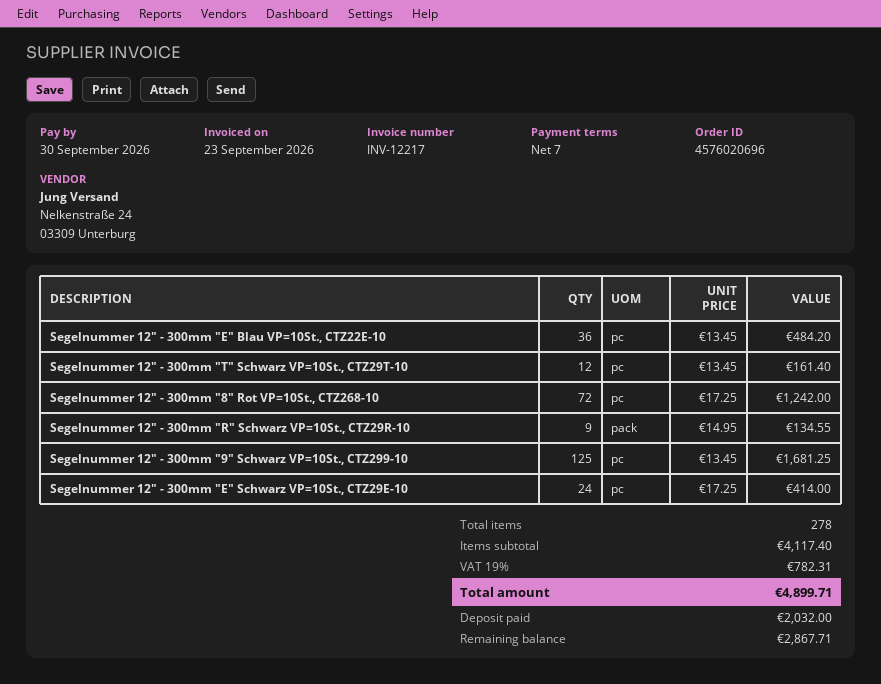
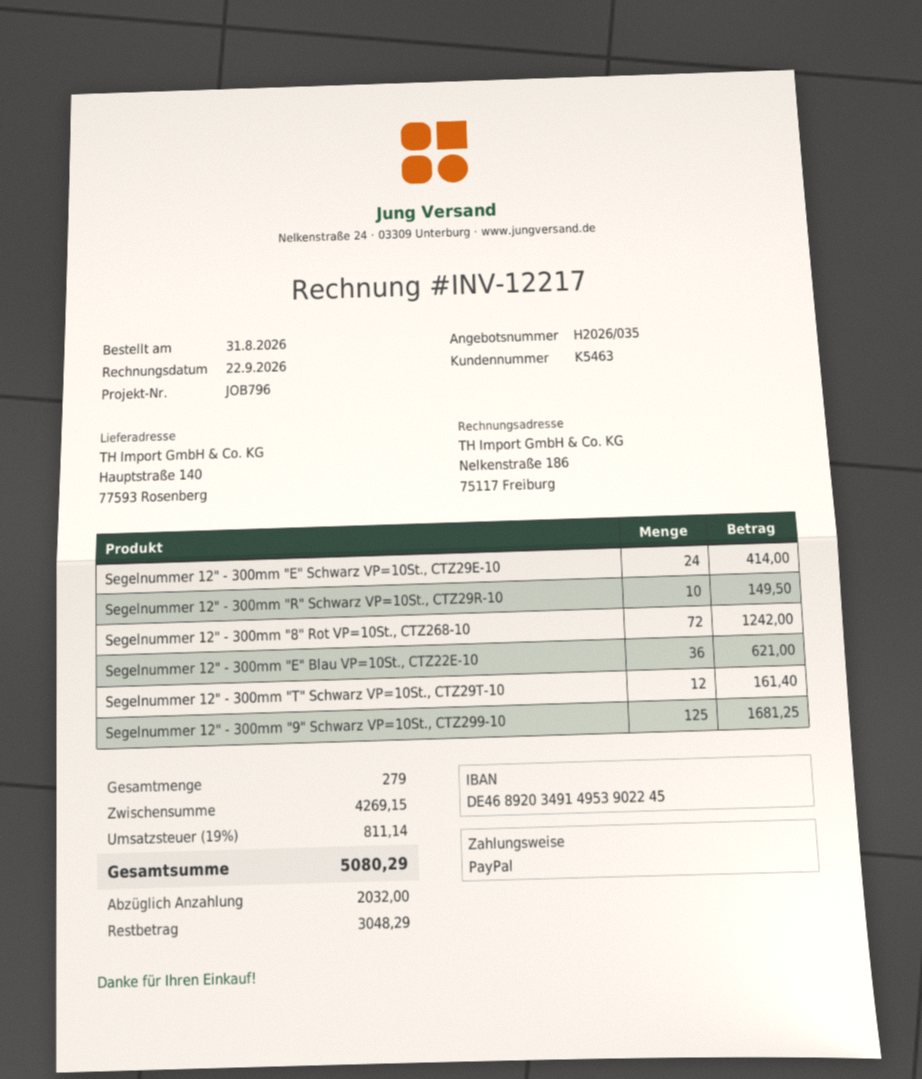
invoice date: 2026-09-23 -> 2026-09-22
Segelnummer 12" - 300mm "E" Blau VP=10St., CTZ22E-10: 36 for 484.20 -> 36 for 621.00
Segelnummer 12" - 300mm "R" Schwarz VP=10St., CTZ29R-10: 9 for 134.55 -> 10 for 149.50
total quantity: 278 -> 279
subtotal: 4117.40 -> 4269.15
tax: 19% = 782.31 -> 19% = 811.14
total: 4899.71 -> 5080.29
balance: 2867.71 -> 3048.29

